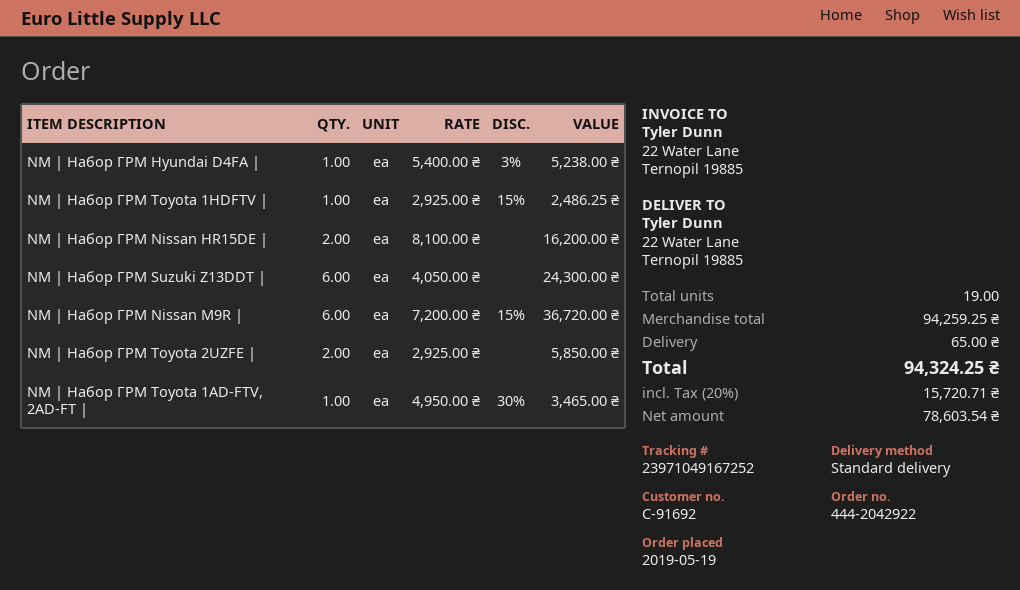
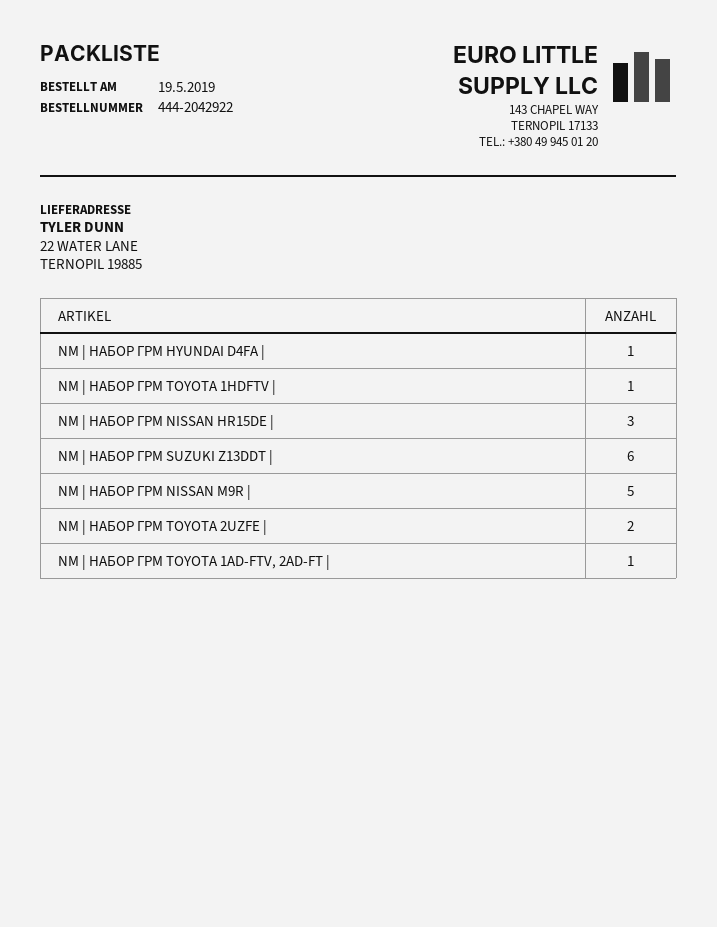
NM | Набор ГРМ Nissan HR15DE |: 2 -> 3
NM | Набор ГРМ Nissan M9R |: 6 -> 5

